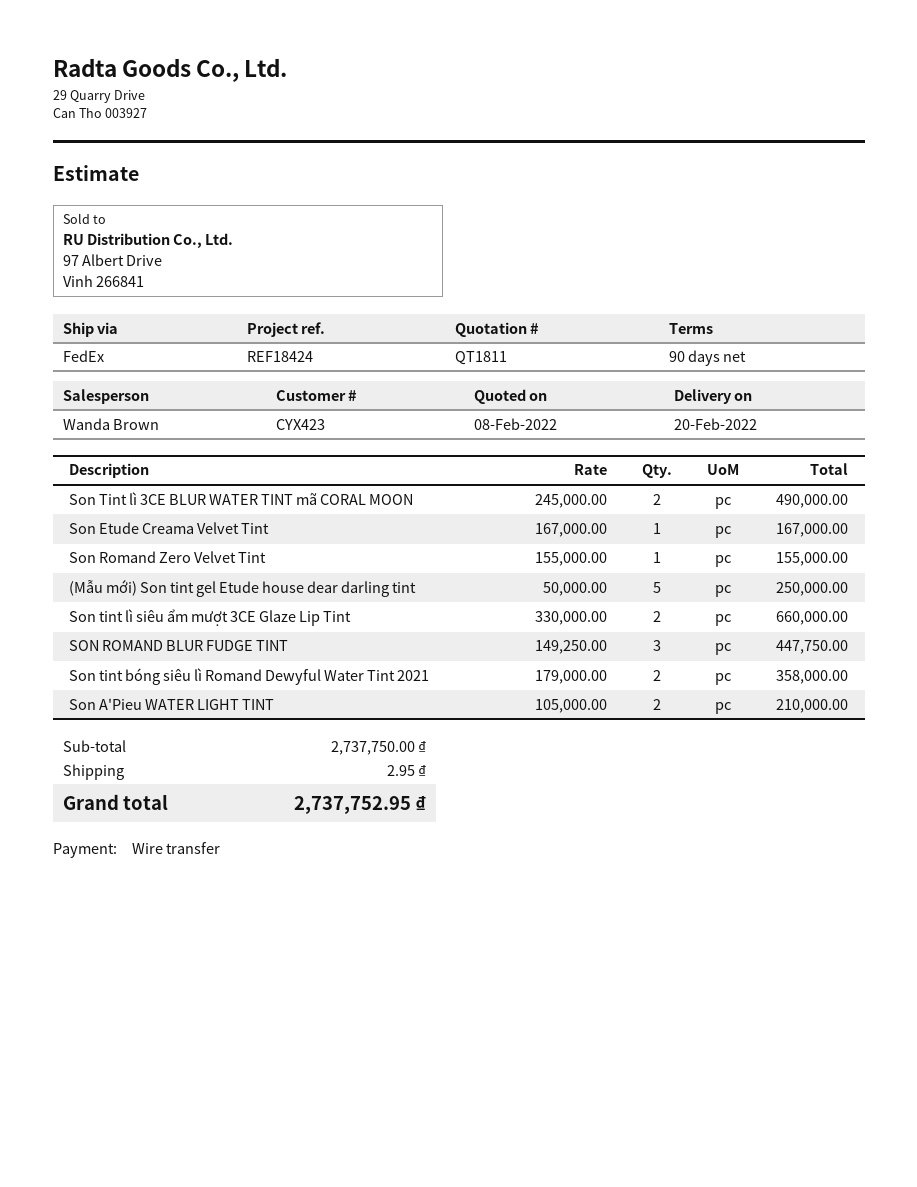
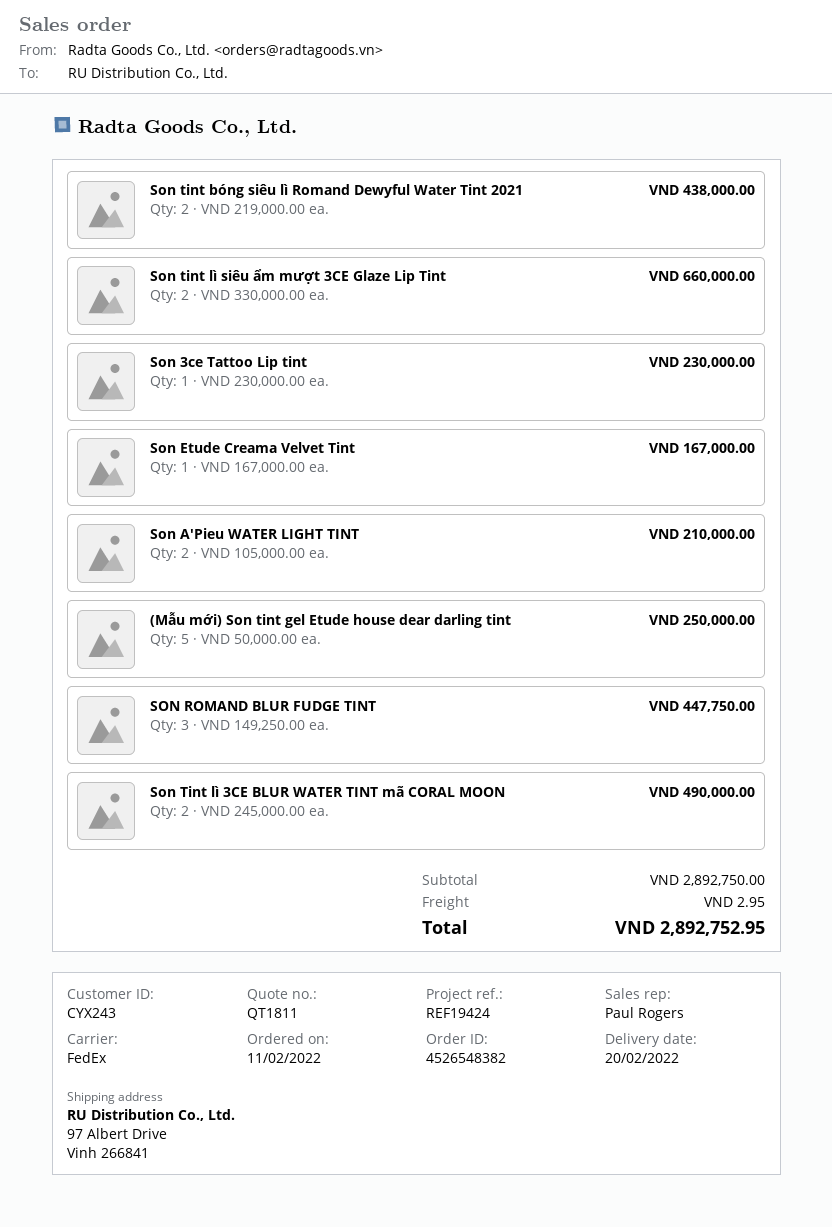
customer number: CYX423 -> CYX243
reference: REF18424 -> REF19424
sales rep: Wanda Brown -> Paul Rogers
Son Romand Zero Velvet Tint: 1 x 155000.00 = 155000.00 -> none
Son tint bóng siêu lì Romand Dewyful Water Tint 2021: 2 x 179000.00 = 358000.00 -> 2 x 219000.00 = 438000.00
Son 3ce Tattoo Lip tint: none -> 1 x 230000.00 = 230000.00
subtotal: 2737750.00 -> 2892750.00
total: 2737752.95 -> 2892752.95

